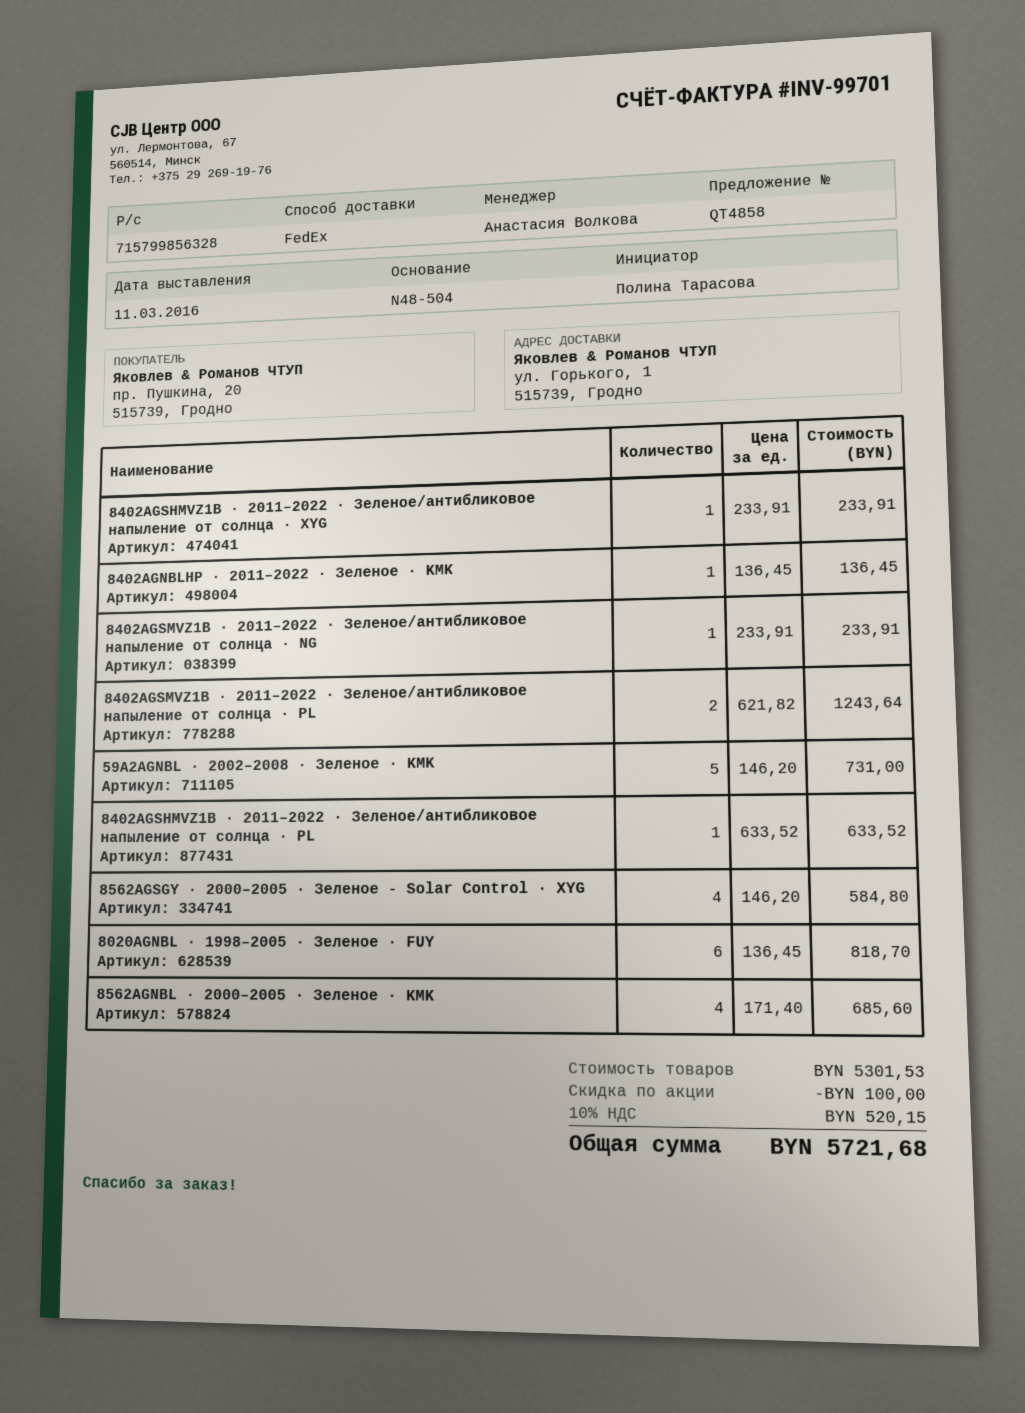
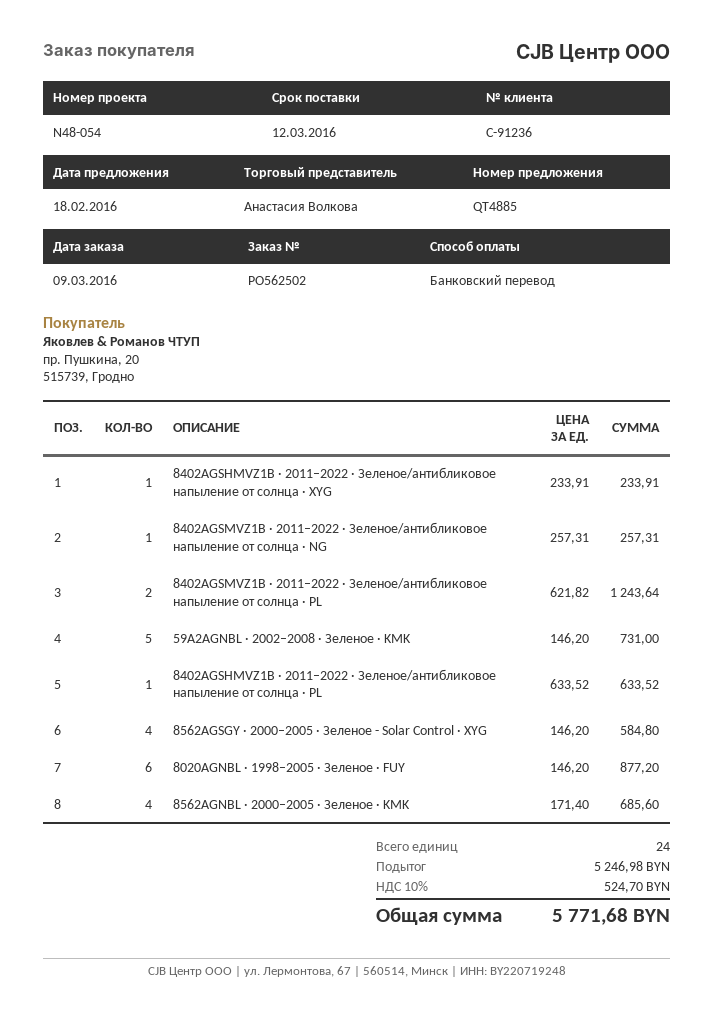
quote number: QT4858 -> QT4885
reference: N48-504 -> N48-054
8402AGNBLHP · 2011–2022 · Зеленое · KMK: 1 x 136.45 = 136.45 -> none
8402AGSMVZ1B · 2011–2022 · Зеленое/антибликовое напыление от солнца · NG: 1 x 233.91 = 233.91 -> 1 x 257.31 = 257.31
8020AGNBL · 1998–2005 · Зеленое · FUY: 6 x 136.45 = 818.70 -> 6 x 146.20 = 877.20
subtotal: 5301.53 -> 5246.98
discount: 100.00 -> none
tax: 10% = 520.15 -> 10% = 524.70
total: 5721.68 -> 5771.68

